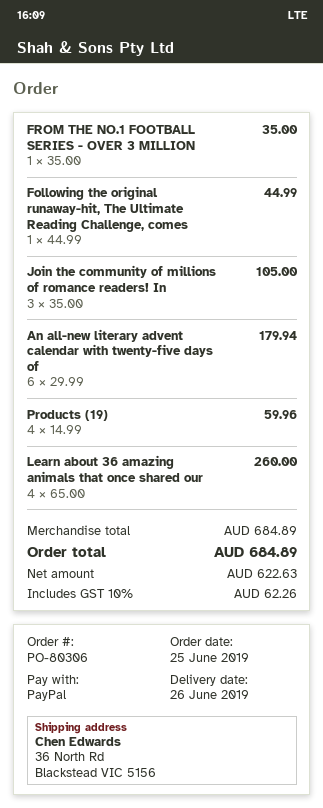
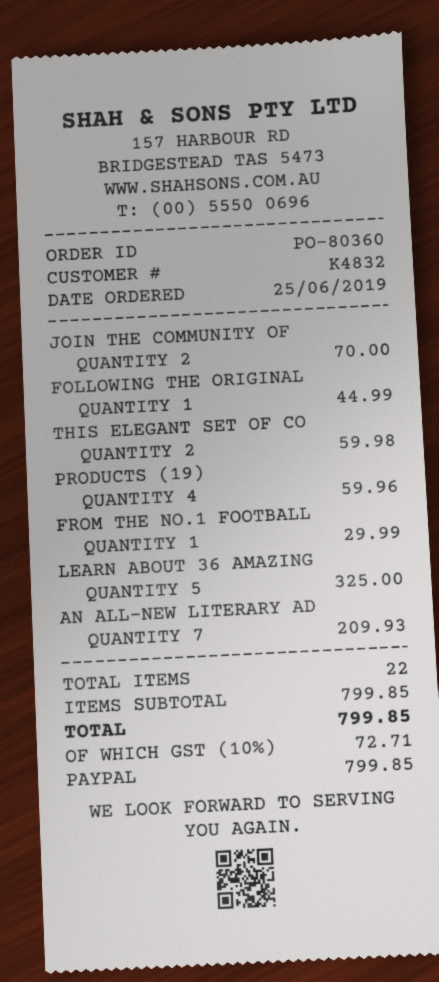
order number: PO-80306 -> PO-80360
FROM THE NO.1 FOOTBALL SERIES - OVER 3 MILLION: 1 for 35.00 -> 1 for 29.99
Join the community of millions of romance readers! In: 3 for 105.00 -> 2 for 70.00
An all-new literary advent calendar with twenty-five days of: 6 for 179.94 -> 7 for 209.93
Learn about 36 amazing animals that once shared our: 4 for 260.00 -> 5 for 325.00
THIS ELEGANT SET OF CO: none -> 2 for 59.98
subtotal: 684.89 -> 799.85
tax: 10% = 62.26 -> 10% = 72.71
total: 684.89 -> 799.85

